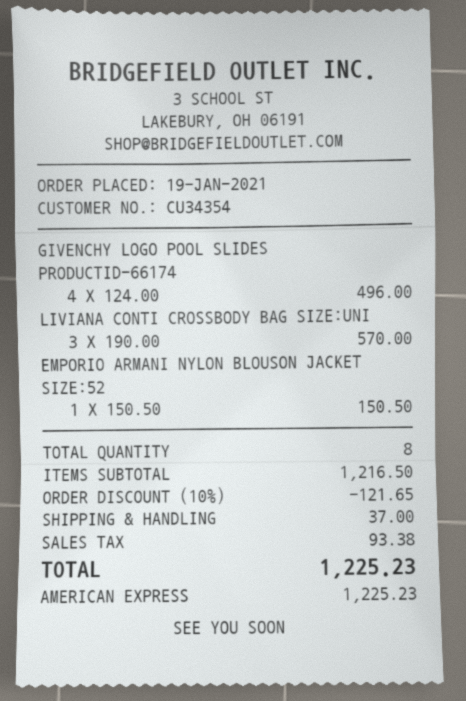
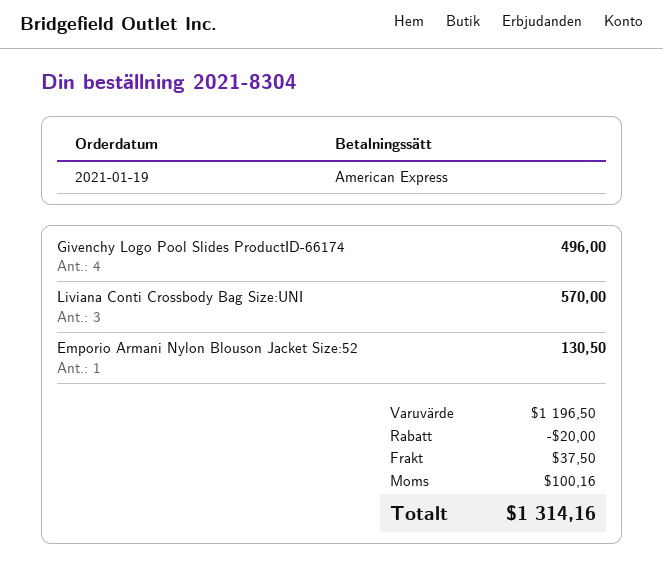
EMPORIO ARMANI NYLON BLOUSON JACKET SIZE:52: 1 for 150.50 -> 1 for 130.50
subtotal: 1216.50 -> 1196.50
discount: 121.65 -> 20.00
shipping: 37.00 -> 37.50
tax: 93.38 -> 100.16
total: 1225.23 -> 1314.16

